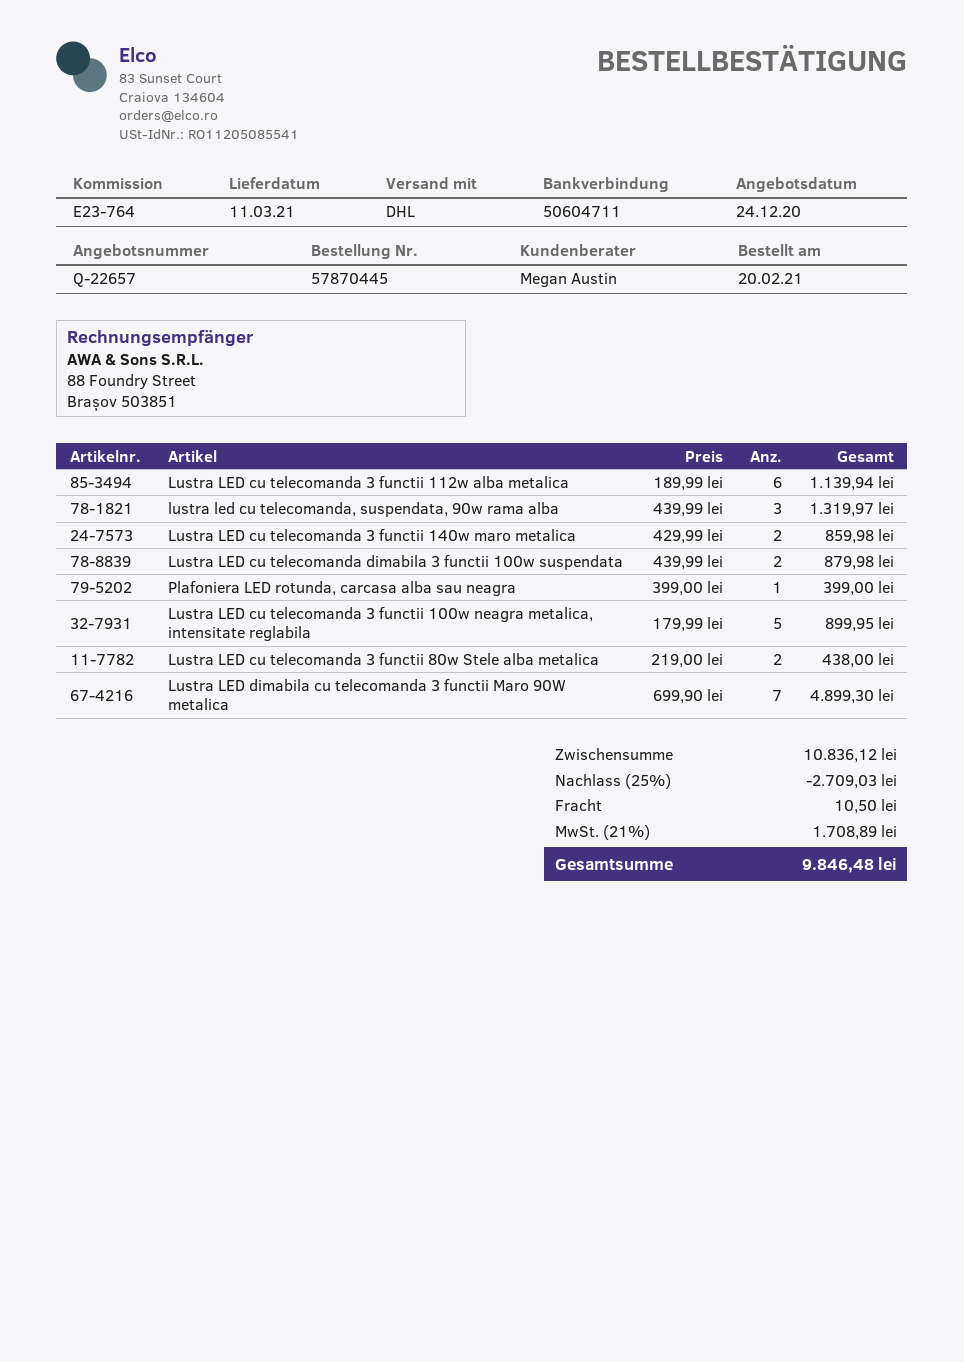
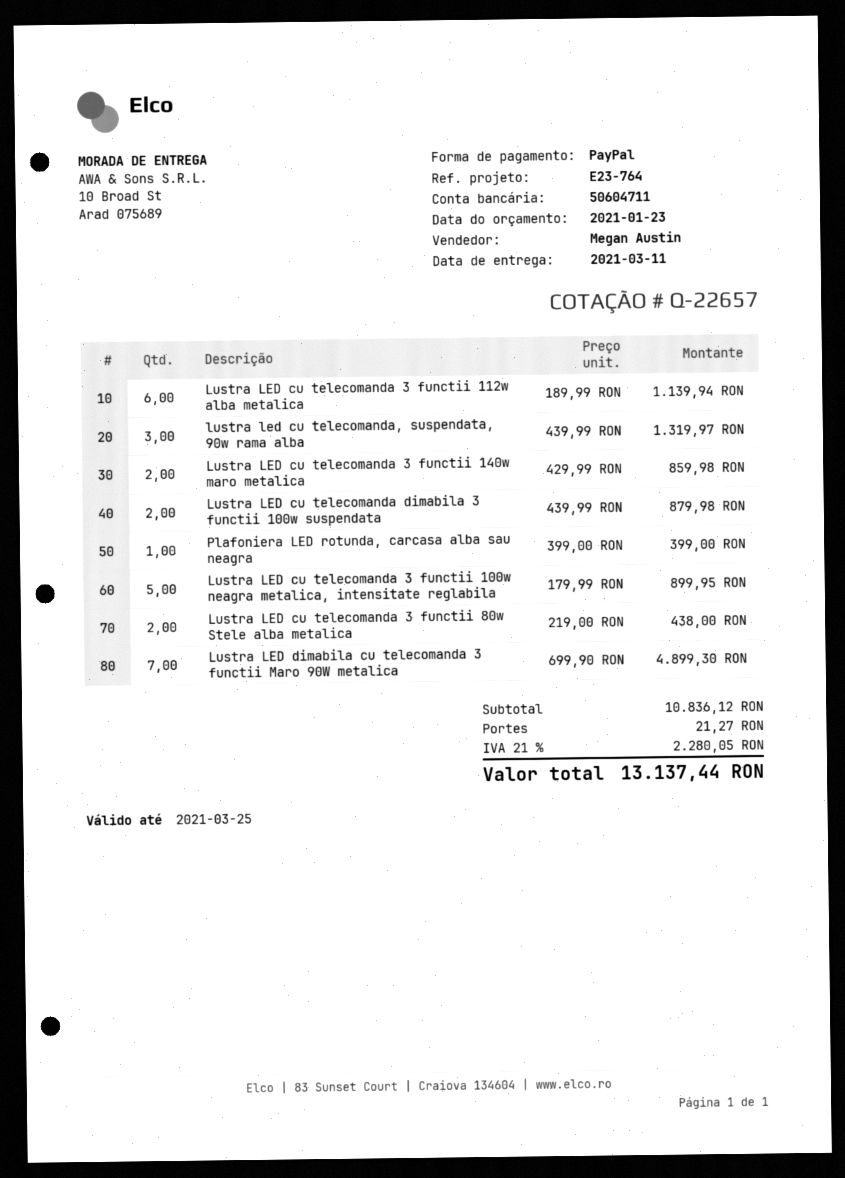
quote date: 2020-12-24 -> 2021-01-23
discount: 25% = 2709.03 -> none
shipping: 10.50 -> 21.27
tax: 21% = 1708.89 -> 21% = 2280.05
total: 9846.48 -> 13137.44

